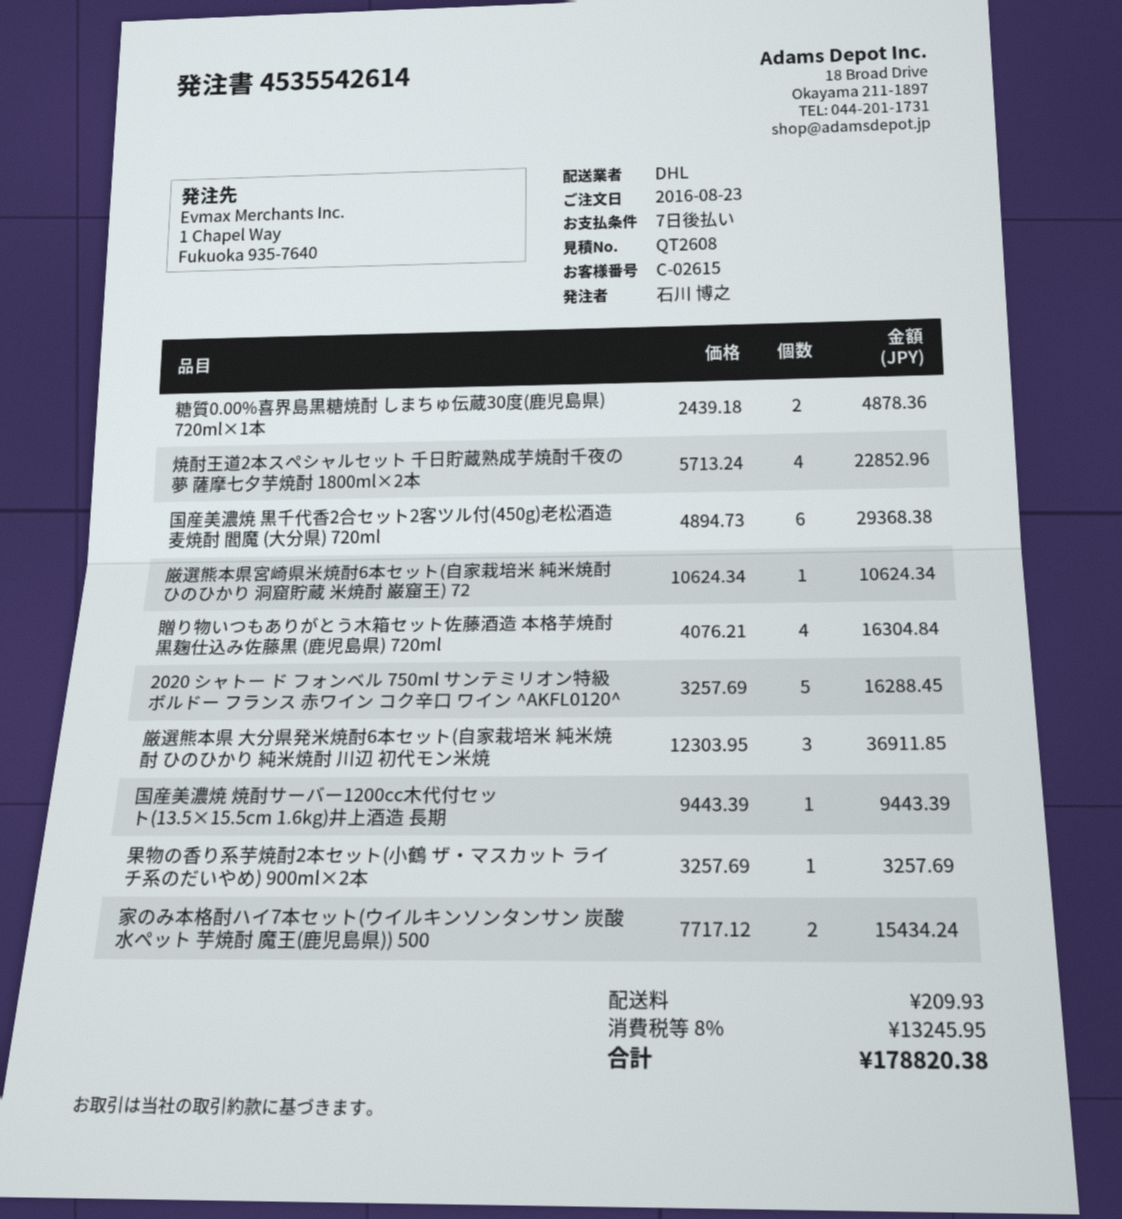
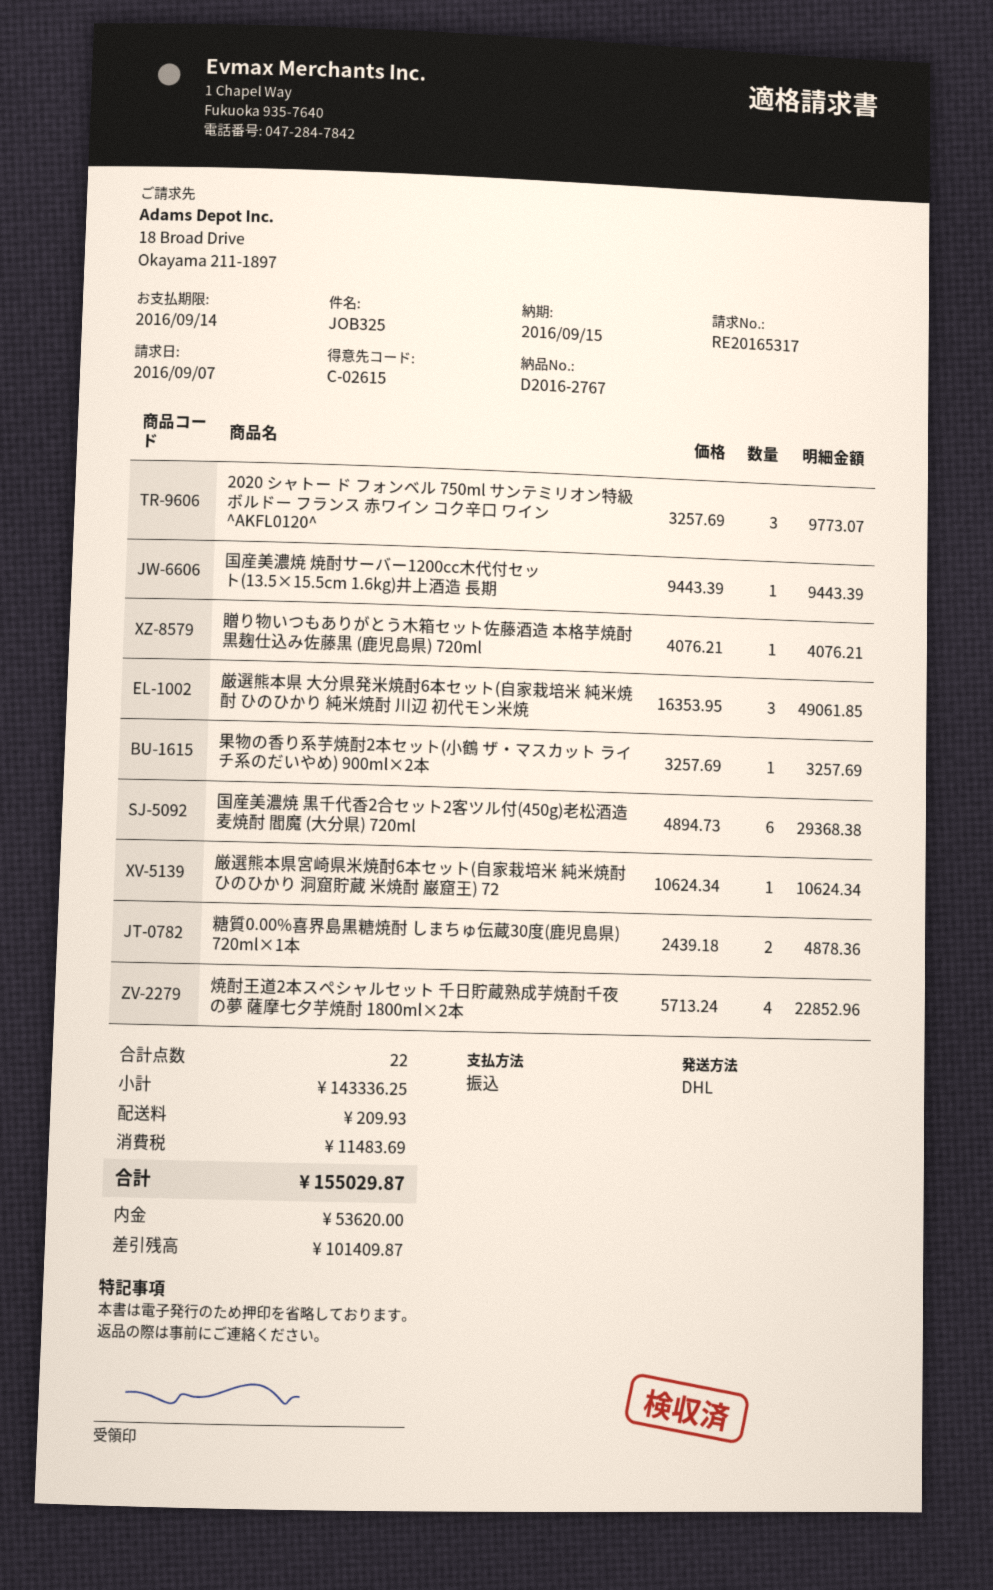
贈り物いつもありがとう木箱セット佐藤酒造 本格芋焼酎 黒麹仕込み佐藤黒 (鹿児島県) 720ml: 4 x 4076.21 = 16304.84 -> 1 x 4076.21 = 4076.21
2020 シャトー ド フォンベル 750ml サンテミリオン特級 ボルドー フランス 赤ワイン コク辛口 ワイン ^AKFL0120^: 5 x 3257.69 = 16288.45 -> 3 x 3257.69 = 9773.07
厳選熊本県 大分県発米焼酎6本セット(自家栽培米 純米焼酎 ひのひかり 純米焼酎 川辺 初代モン米焼: 3 x 12303.95 = 36911.85 -> 3 x 16353.95 = 49061.85
家のみ本格酎ハイ7本セット(ウイルキンソンタンサン 炭酸水ペット 芋焼酎 魔王(鹿児島県)) 500: 2 x 7717.12 = 15434.24 -> none
tax: 13245.95 -> 11483.69
total: 178820.38 -> 155029.87

